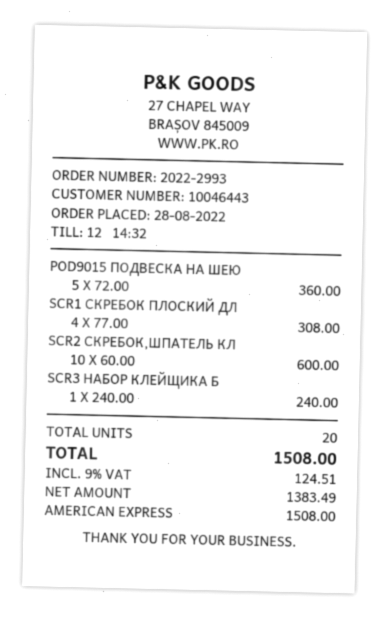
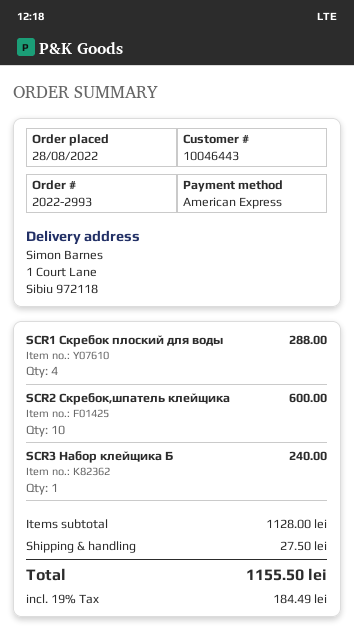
POD9015 ПОДВЕСКА НА ШЕЮ: 5 for 360.00 -> none
SCR1 СКРЕБОК ПЛОСКИЙ ДЛ: 4 for 308.00 -> 4 for 288.00
shipping: none -> 27.50
tax: 9% = 124.51 -> 19% = 184.49
total: 1508.00 -> 1155.50

